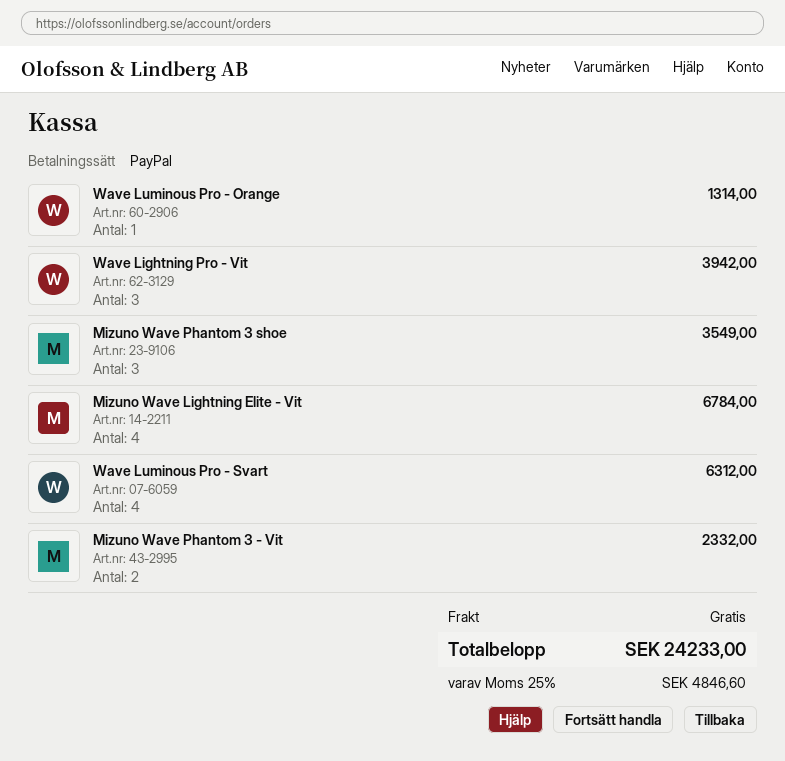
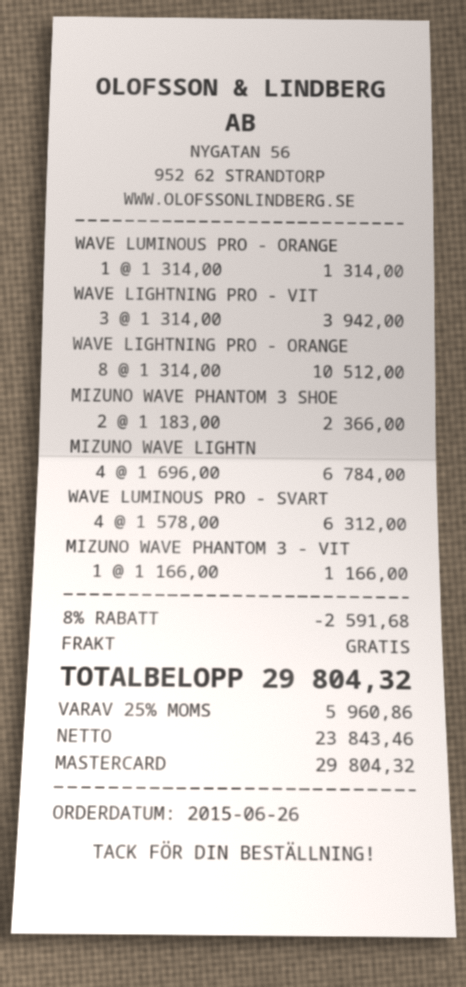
payment method: PayPal -> Mastercard
Mizuno Wave Phantom 3 shoe: 3 for 3549.00 -> 2 for 2366.00
Mizuno Wave Phantom 3 - Vit: 2 for 2332.00 -> 1 for 1166.00
WAVE LIGHTNING PRO - ORANGE: none -> 8 for 10512.00
discount: none -> 8% = 2591.68
tax: 25% = 4846.60 -> 25% = 5960.86
total: 24233.00 -> 29804.32

